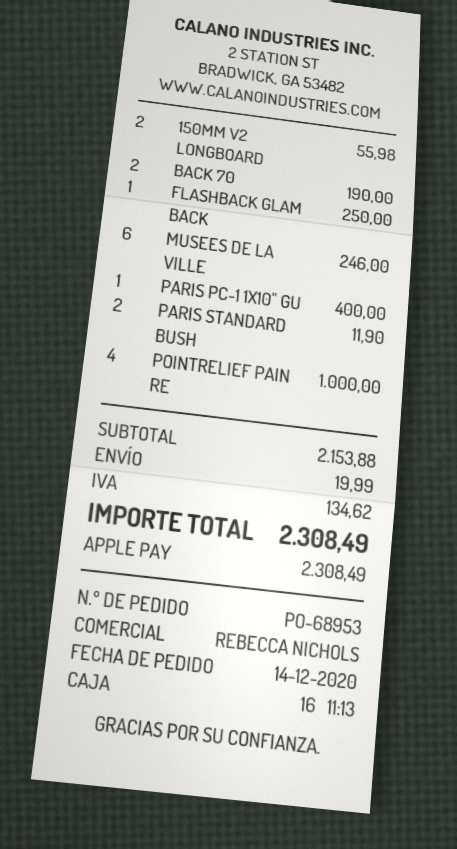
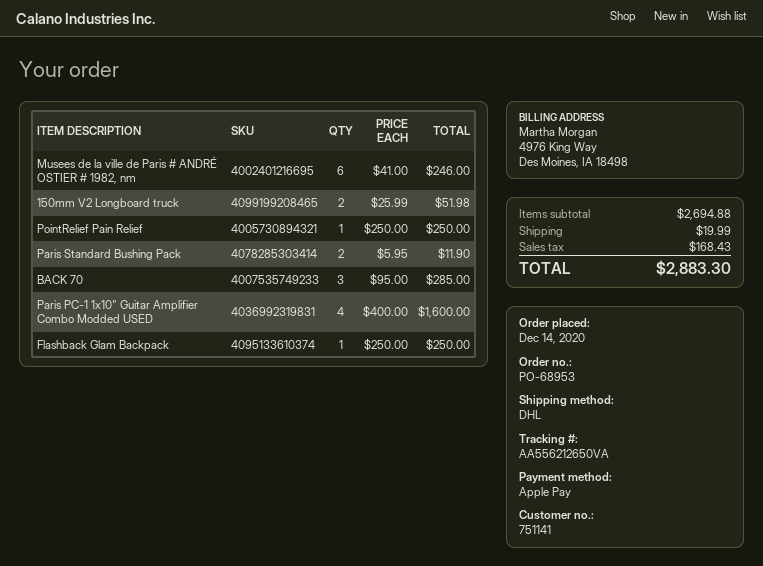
150MM V2 LONGBOARD: 2 for 55.98 -> 2 for 51.98
BACK 70: 2 for 190.00 -> 3 for 285.00
PARIS PC-1 1X10" GU: 1 for 400.00 -> 4 for 1600.00
POINTRELIEF PAIN RE: 4 for 1000.00 -> 1 for 250.00
subtotal: 2153.88 -> 2694.88
tax: 134.62 -> 168.43
total: 2308.49 -> 2883.30

